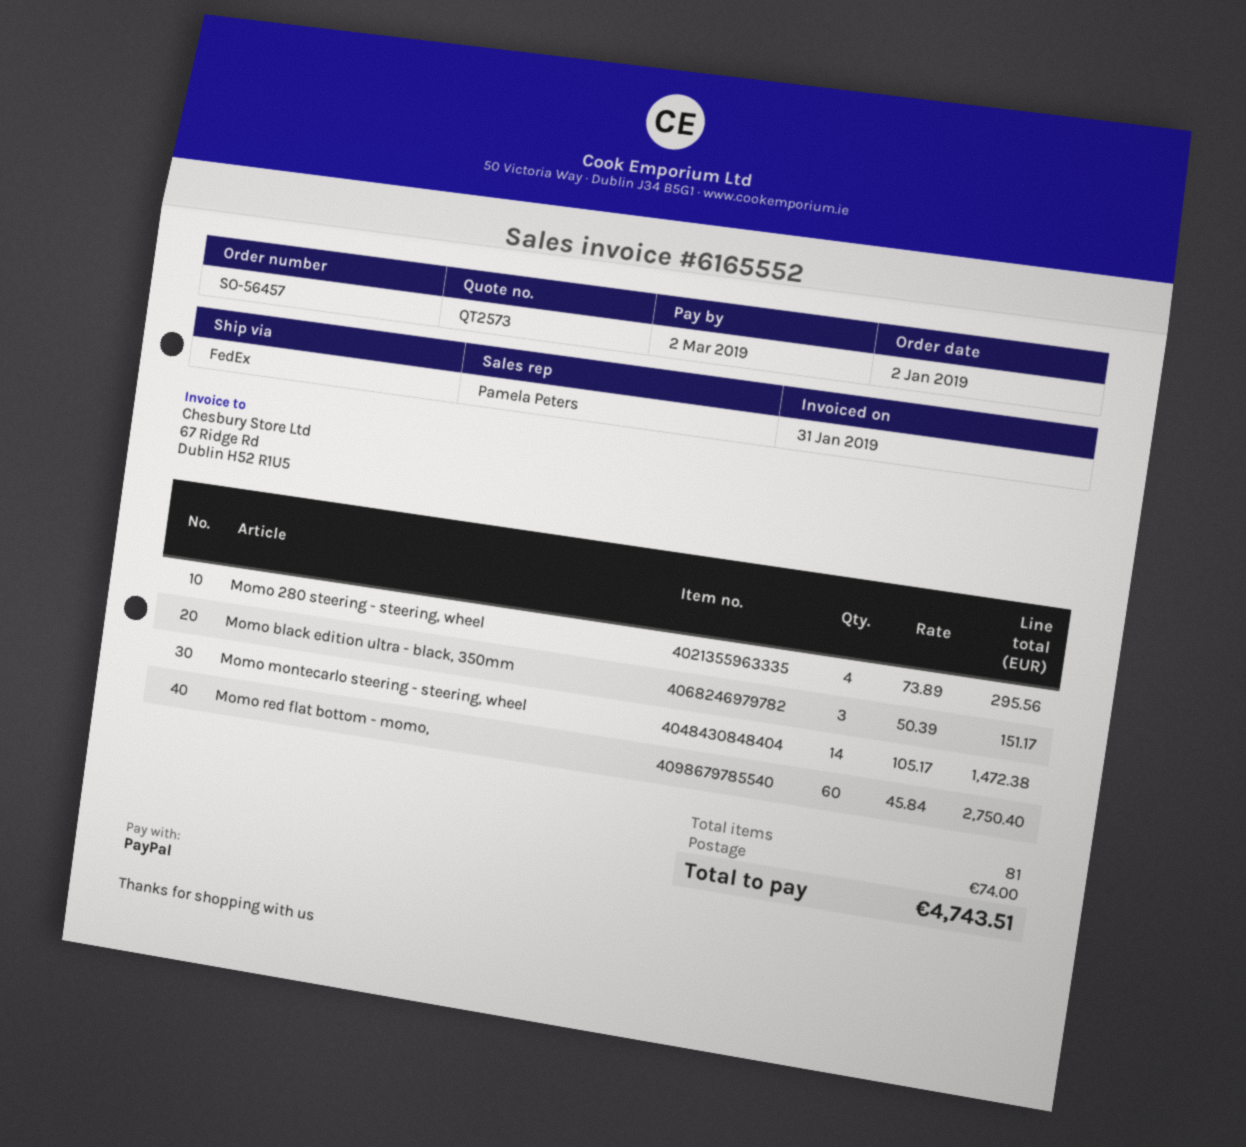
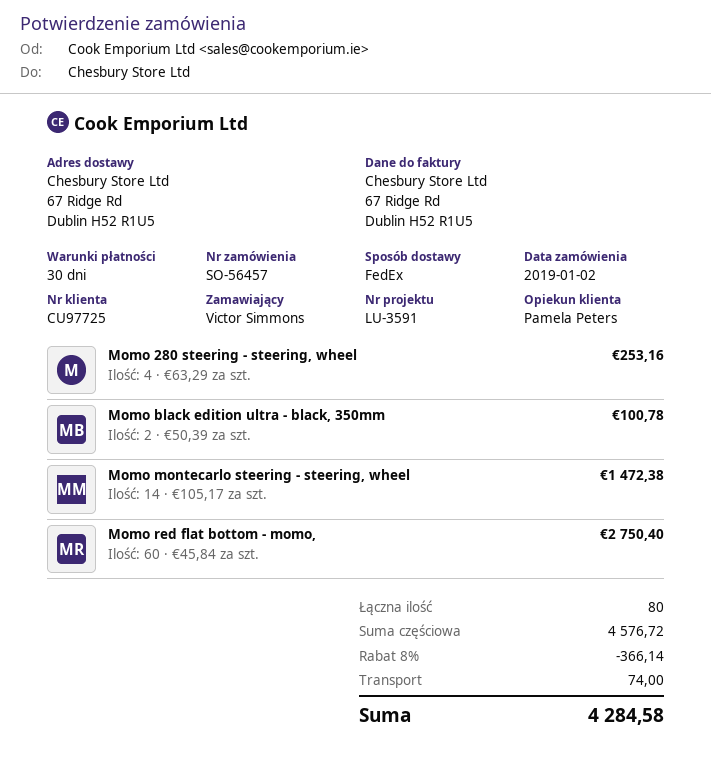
Momo 280 steering - steering, wheel: 4 x 73.89 = 295.56 -> 4 x 63.29 = 253.16
Momo black edition ultra - black, 350mm: 3 x 50.39 = 151.17 -> 2 x 50.39 = 100.78
total quantity: 81 -> 80
discount: none -> 8% = 366.14
total: 4743.51 -> 4284.58

